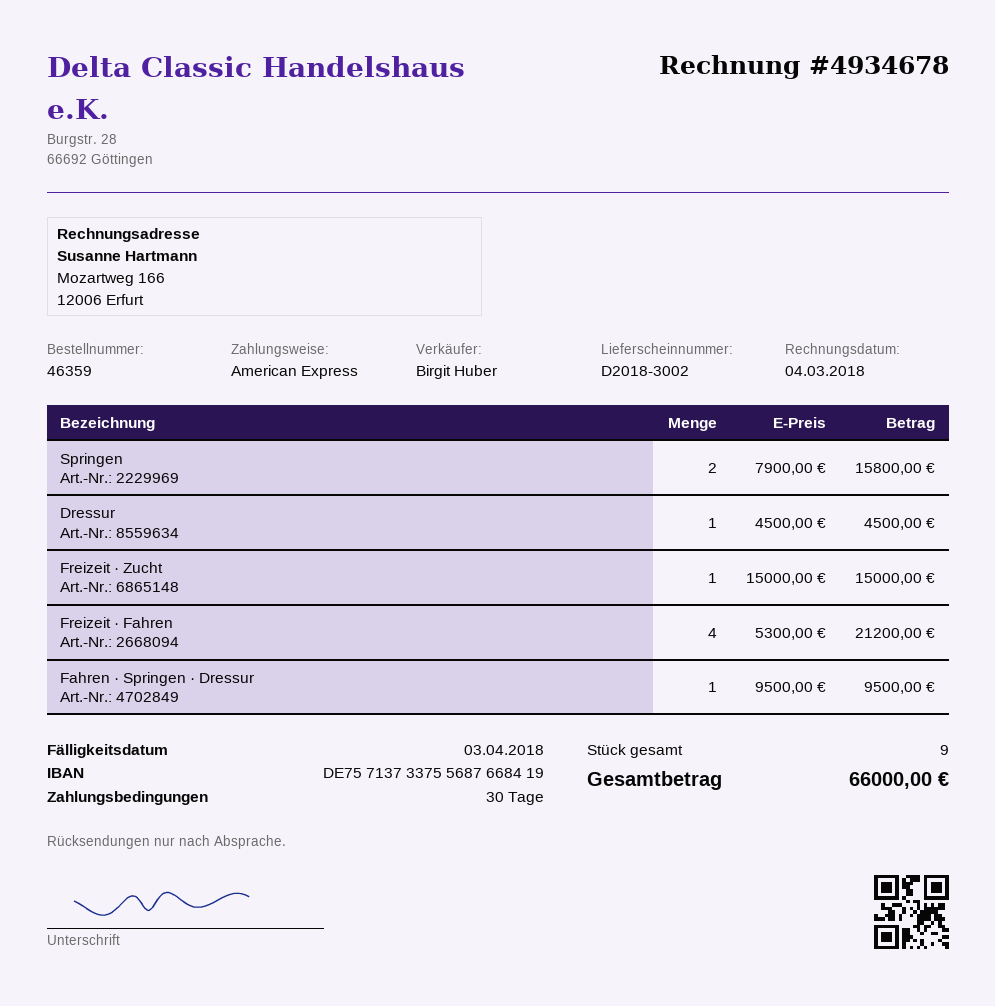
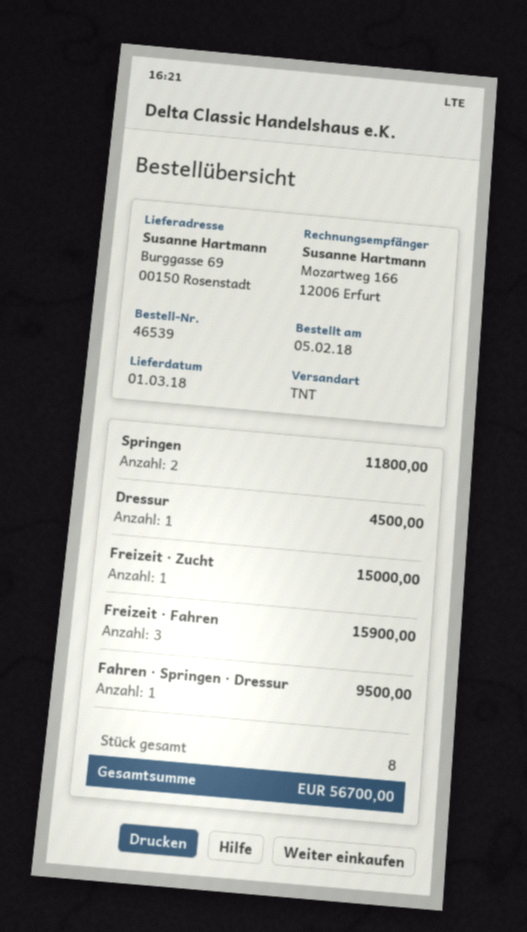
order number: 46359 -> 46539
Springen: 2 for 15800.00 -> 2 for 11800.00
Freizeit · Fahren: 4 for 21200.00 -> 3 for 15900.00
total quantity: 9 -> 8
total: 66000.00 -> 56700.00

